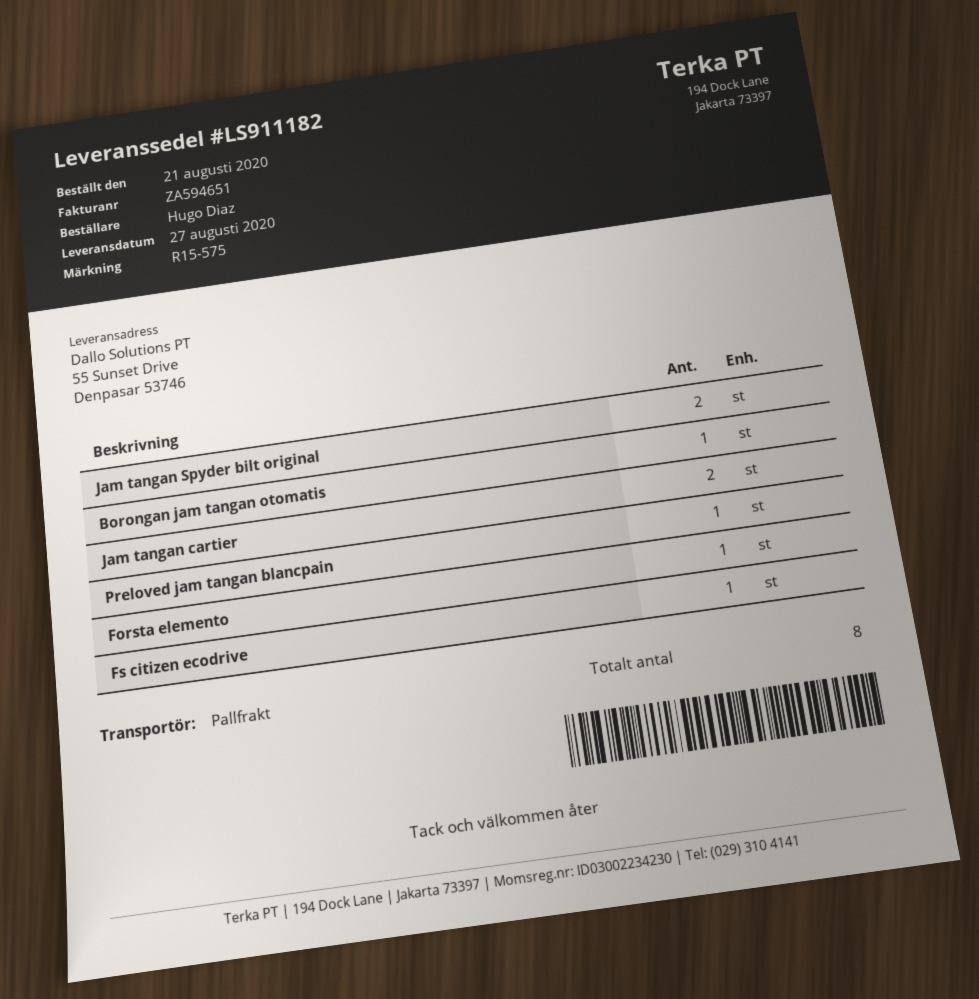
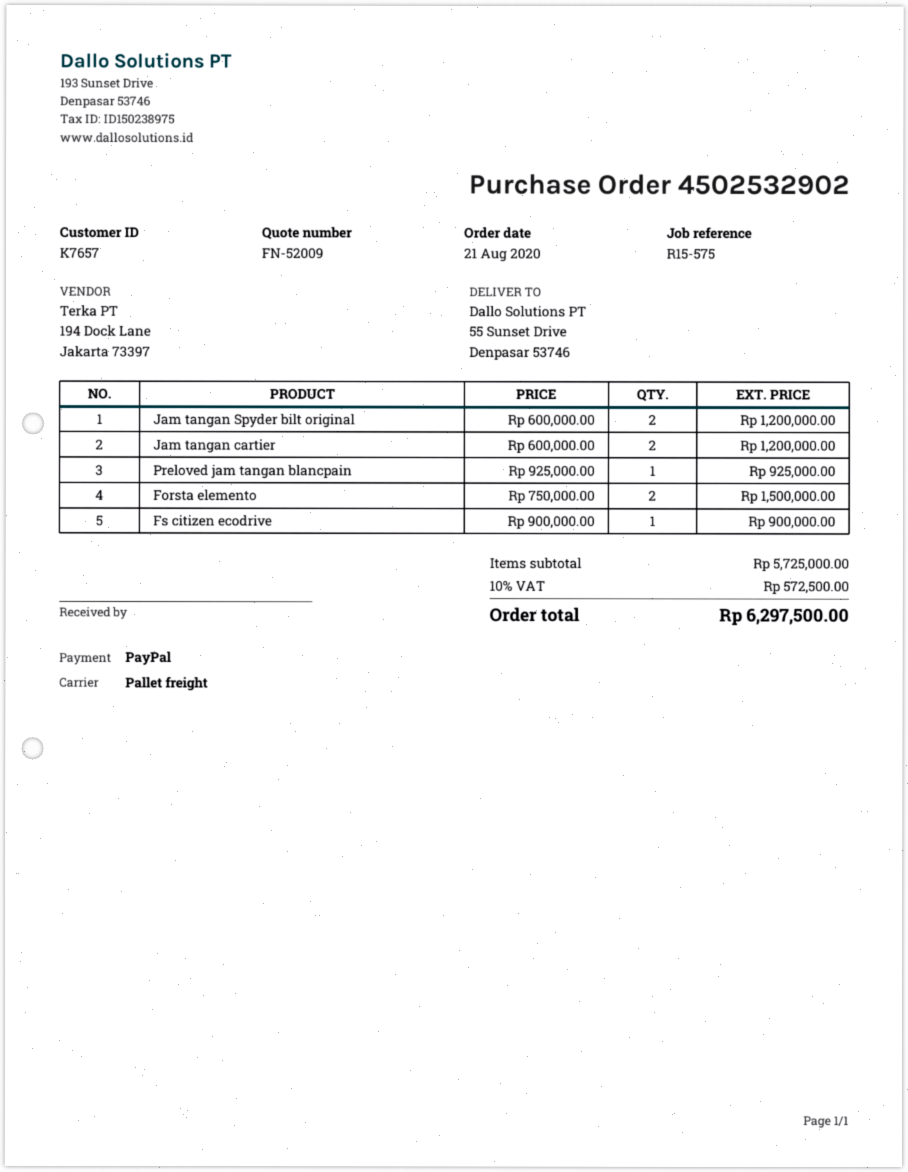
Borongan jam tangan otomatis: 1 -> none
Forsta elemento: 1 -> 2

